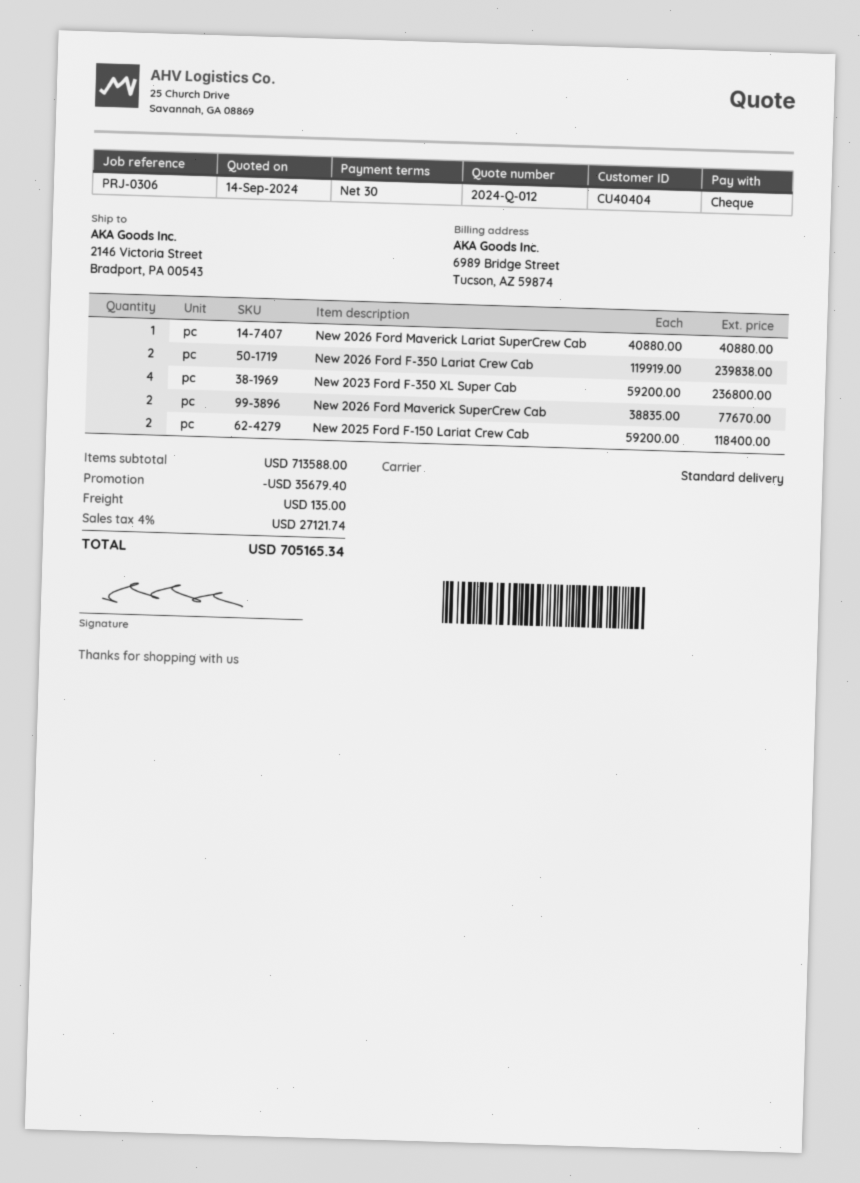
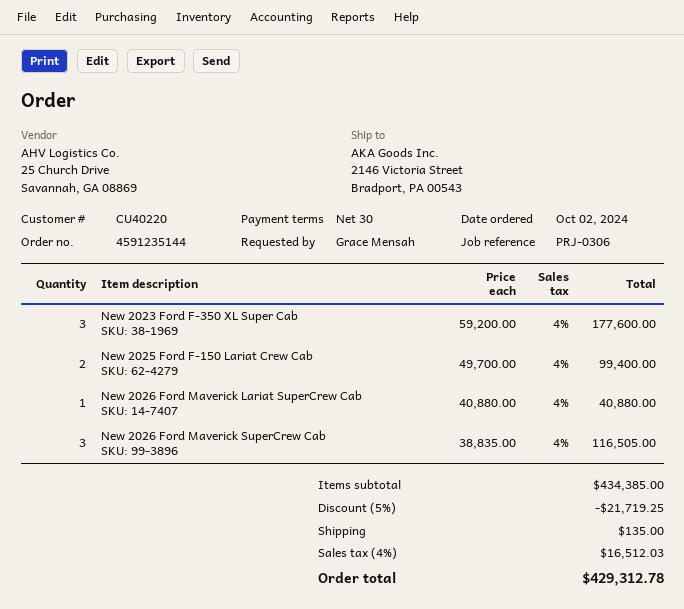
customer number: CU40404 -> CU40220
New 2026 Ford F-350 Lariat Crew Cab: 2 x 119919.00 = 239838.00 -> none
New 2023 Ford F-350 XL Super Cab: 4 x 59200.00 = 236800.00 -> 3 x 59200.00 = 177600.00
New 2026 Ford Maverick SuperCrew Cab: 2 x 38835.00 = 77670.00 -> 3 x 38835.00 = 116505.00
New 2025 Ford F-150 Lariat Crew Cab: 2 x 59200.00 = 118400.00 -> 2 x 49700.00 = 99400.00
subtotal: 713588.00 -> 434385.00
discount: 35679.40 -> 21719.25
tax: 4% = 27121.74 -> 4% = 16512.03
total: 705165.34 -> 429312.78

